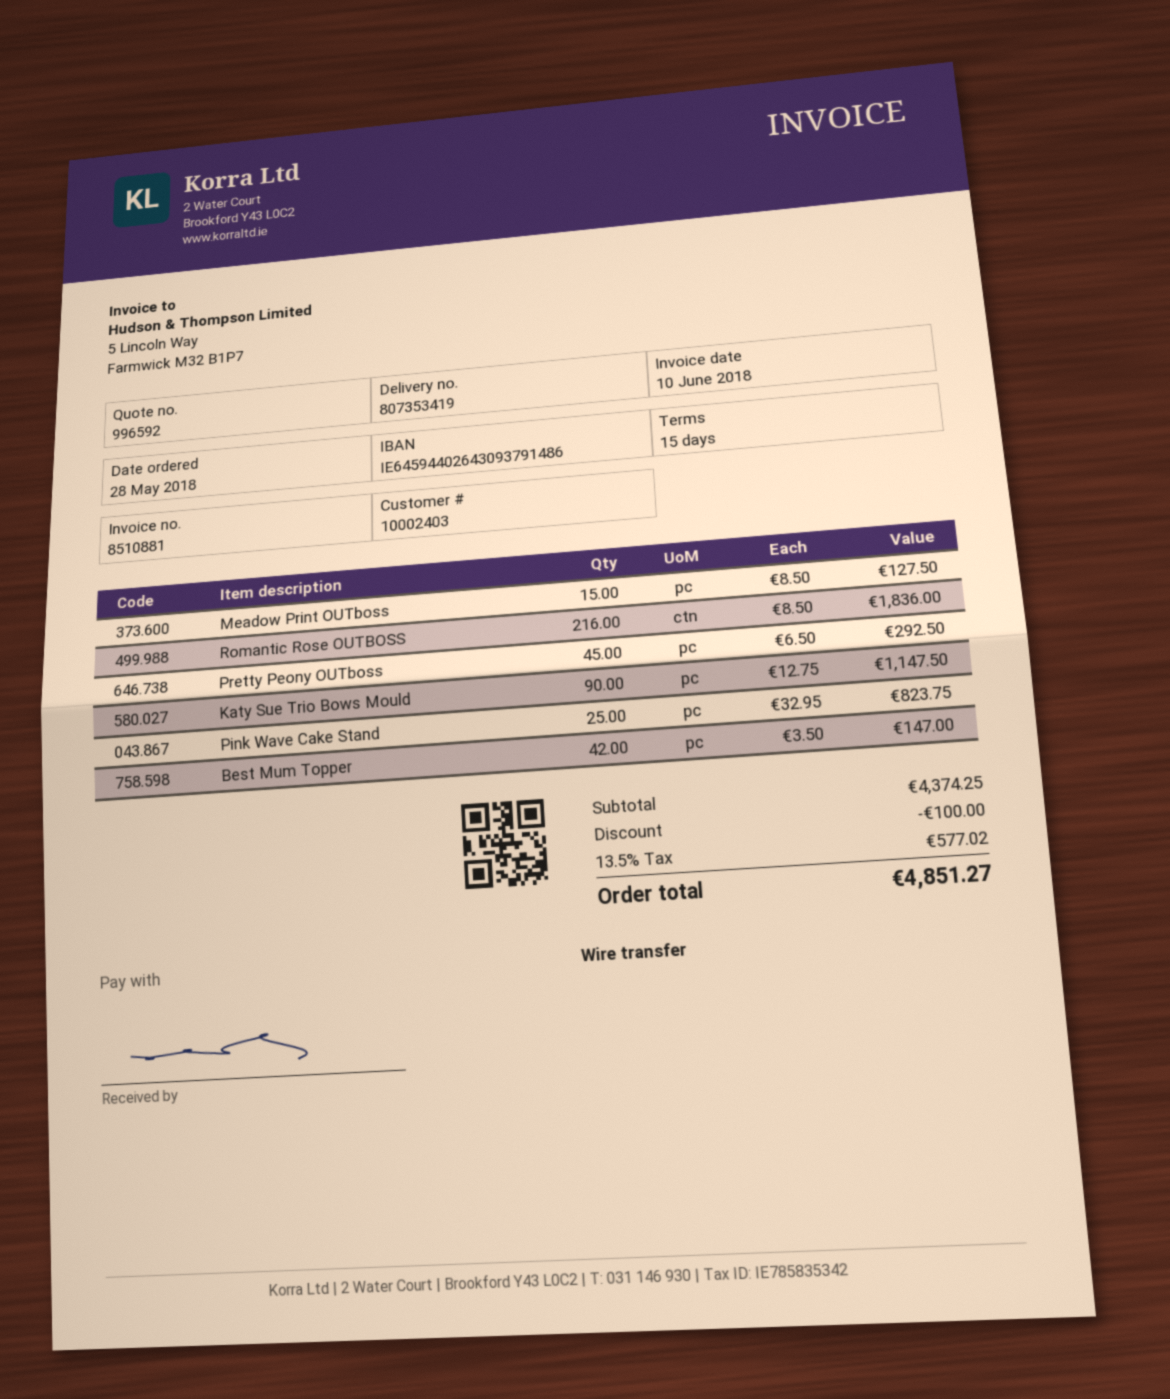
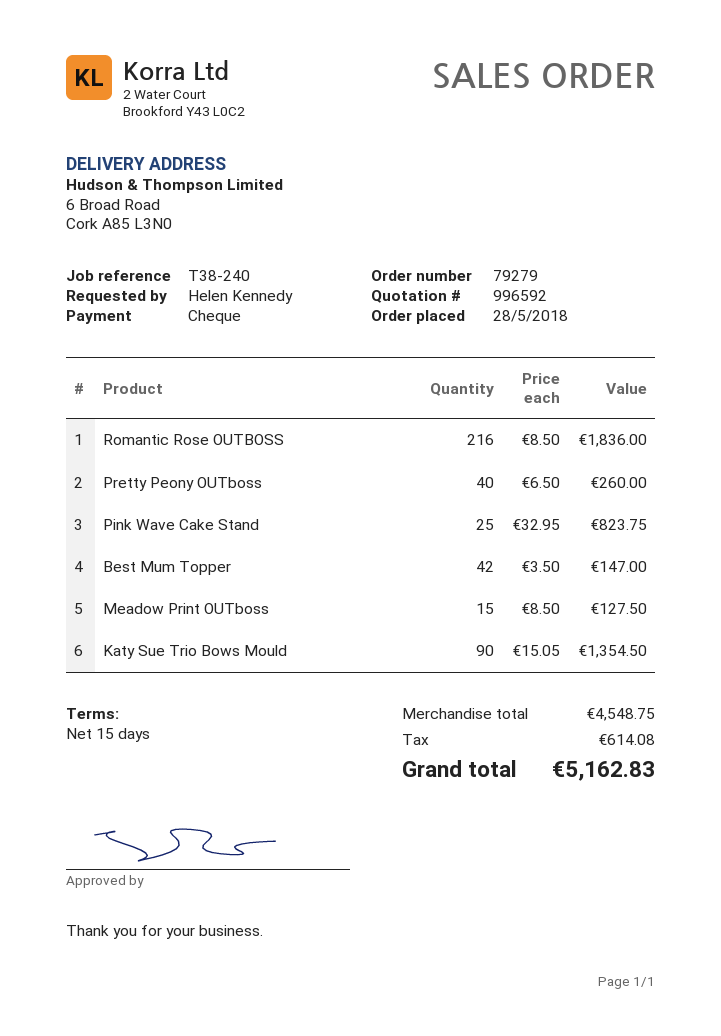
payment method: bank transfer -> cheque
Pretty Peony OUTboss: 45 x 6.50 = 292.50 -> 40 x 6.50 = 260.00
Katy Sue Trio Bows Mould: 90 x 12.75 = 1147.50 -> 90 x 15.05 = 1354.50
subtotal: 4374.25 -> 4548.75
discount: 100.00 -> none
tax: 577.02 -> 614.08
total: 4851.27 -> 5162.83

